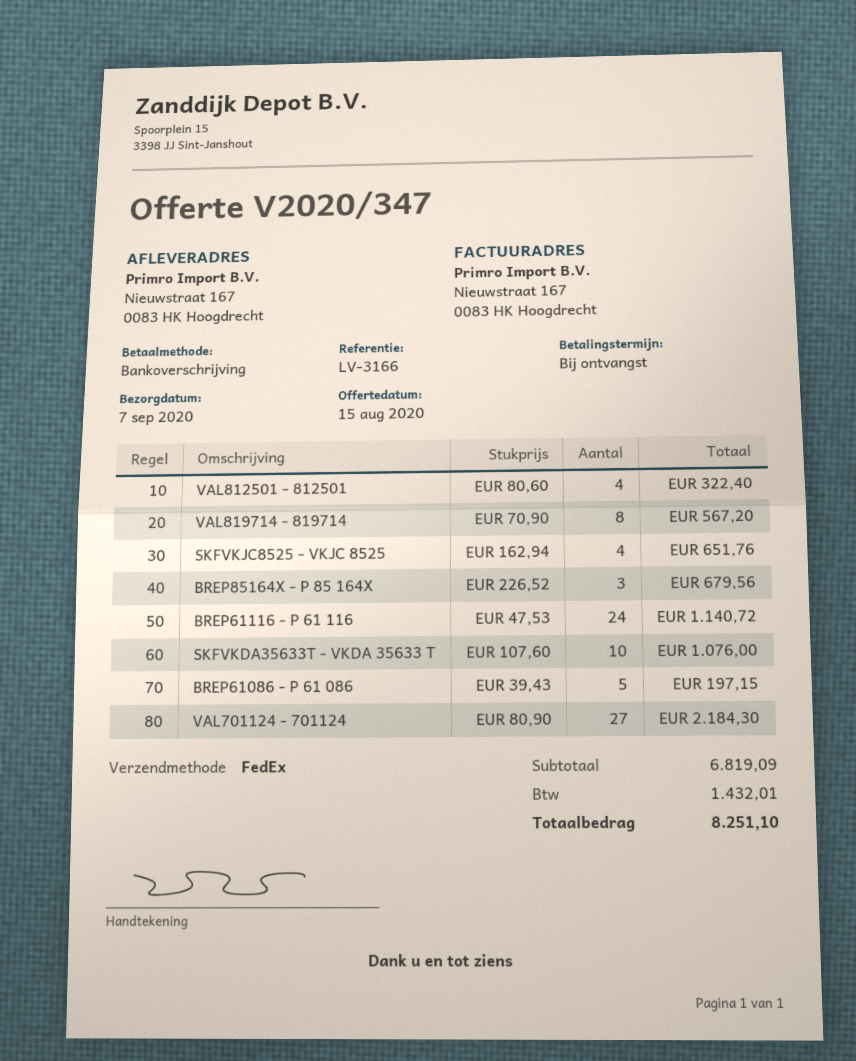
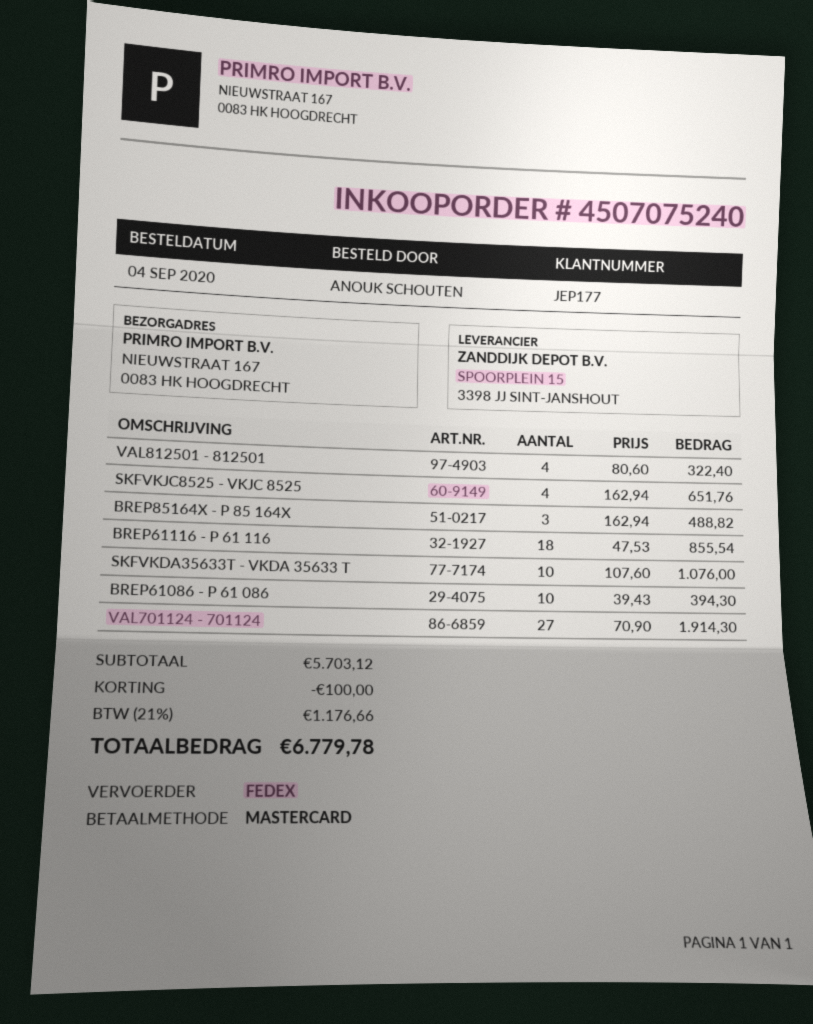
payment method: bank transfer -> Mastercard
VAL819714 - 819714: 8 x 70.90 = 567.20 -> none
BREP85164X - P 85 164X: 3 x 226.52 = 679.56 -> 3 x 162.94 = 488.82
BREP61116 - P 61 116: 24 x 47.53 = 1140.72 -> 18 x 47.53 = 855.54
BREP61086 - P 61 086: 5 x 39.43 = 197.15 -> 10 x 39.43 = 394.30
VAL701124 - 701124: 27 x 80.90 = 2184.30 -> 27 x 70.90 = 1914.30
subtotal: 6819.09 -> 5703.12
discount: none -> 100.00
tax: 1432.01 -> 1176.66
total: 8251.10 -> 6779.78

